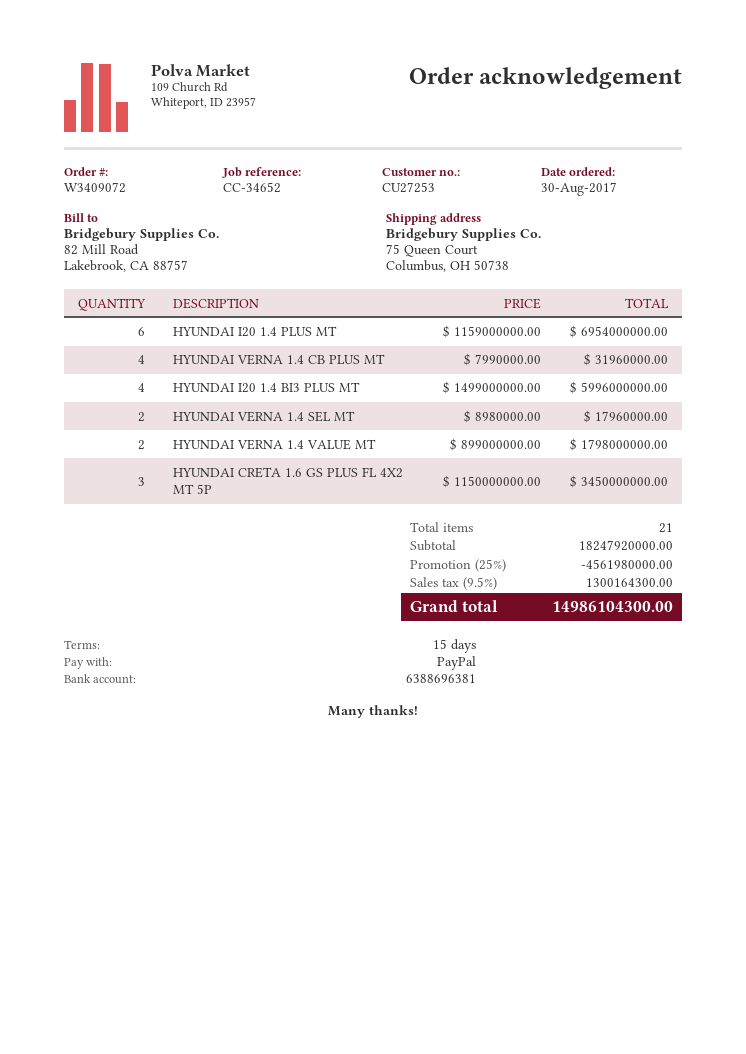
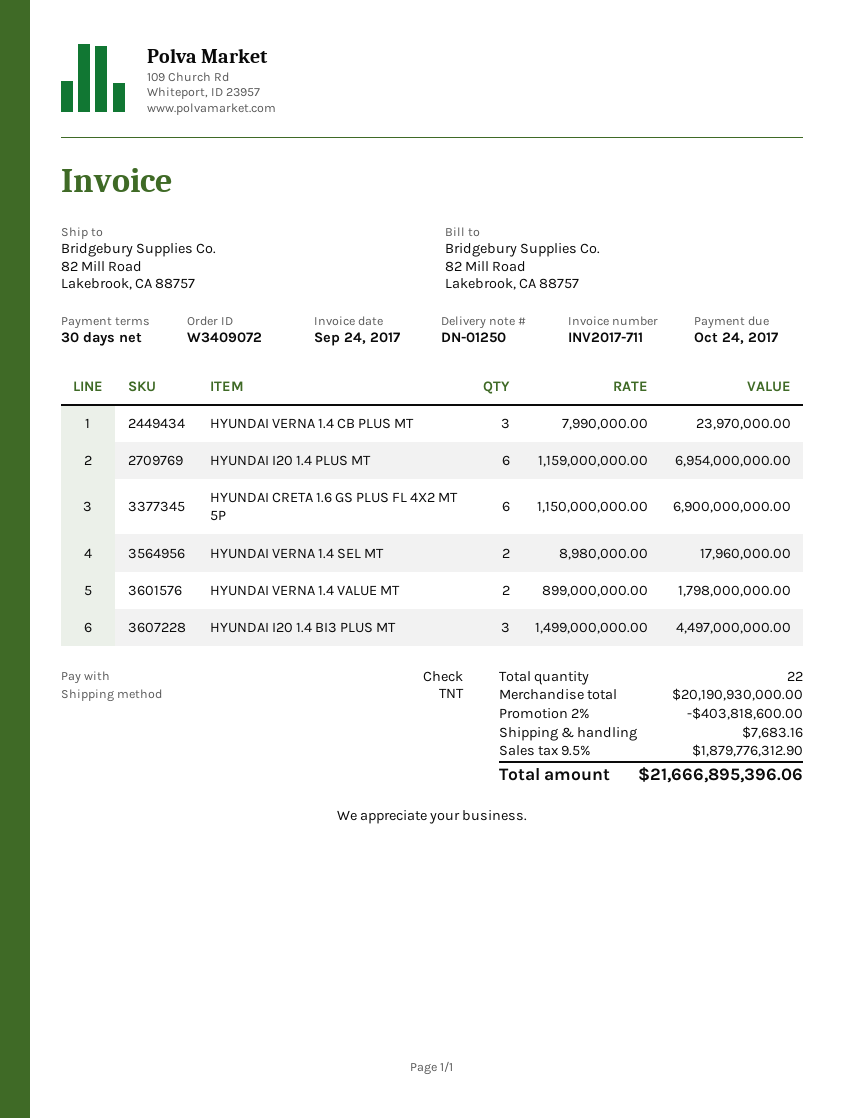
payment terms: 15 days -> 30 days
payment method: PayPal -> cheque
ship to: 75 Queen Court, Columbus, OH 50738 -> 82 Mill Road, Lakebrook, CA 88757
HYUNDAI VERNA 1.4 CB PLUS MT: 4 x 7990000.00 = 31960000.00 -> 3 x 7990000.00 = 23970000.00
HYUNDAI I20 1.4 BI3 PLUS MT: 4 x 1499000000.00 = 5996000000.00 -> 3 x 1499000000.00 = 4497000000.00
HYUNDAI CRETA 1.6 GS PLUS FL 4X2 MT 5P: 3 x 1150000000.00 = 3450000000.00 -> 6 x 1150000000.00 = 6900000000.00
total quantity: 21 -> 22
subtotal: 18247920000.00 -> 20190930000.00
discount: 25% = 4561980000.00 -> 2% = 403818600.00
shipping: none -> 7683.16
tax: 9.5% = 1300164300.00 -> 9.5% = 1879776312.90
total: 14986104300.00 -> 21666895396.06

